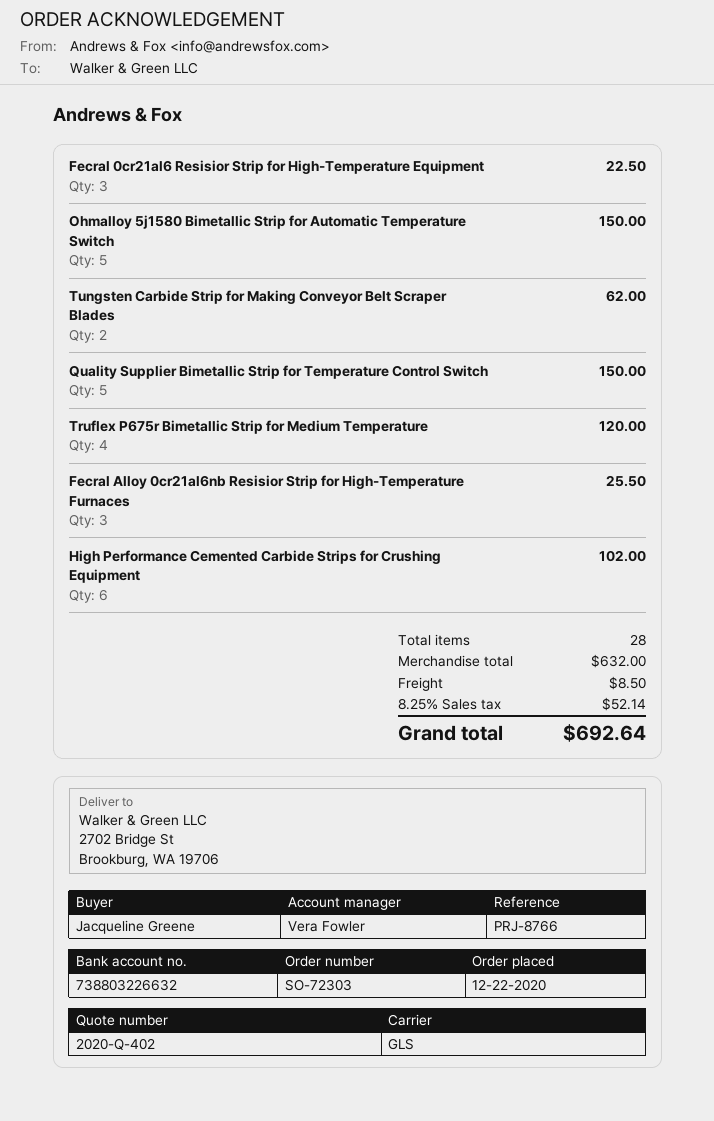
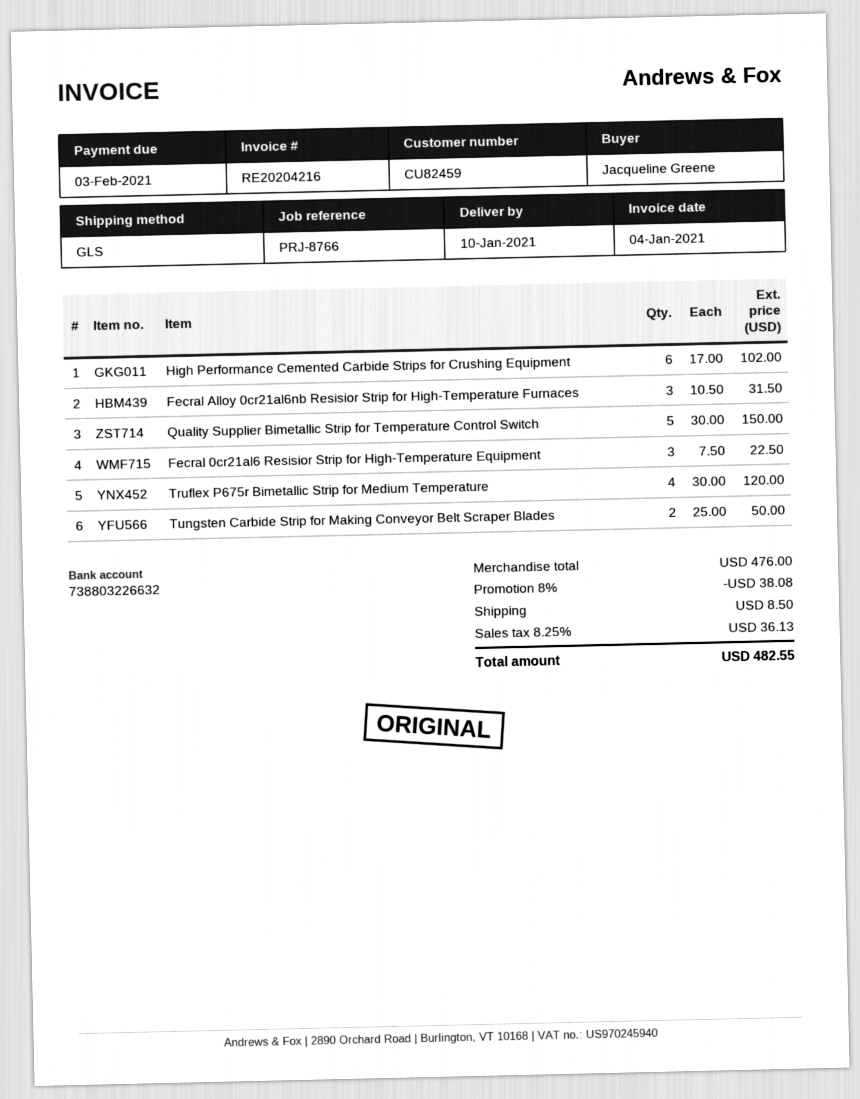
Ohmalloy 5j1580 Bimetallic Strip for Automatic Temperature Switch: 5 for 150.00 -> none
Tungsten Carbide Strip for Making Conveyor Belt Scraper Blades: 2 for 62.00 -> 2 for 50.00
Fecral Alloy 0cr21al6nb Resisior Strip for High-Temperature Furnaces: 3 for 25.50 -> 3 for 31.50
subtotal: 632.00 -> 476.00
discount: none -> 8% = 38.08
tax: 8.25% = 52.14 -> 8.25% = 36.13
total: 692.64 -> 482.55

